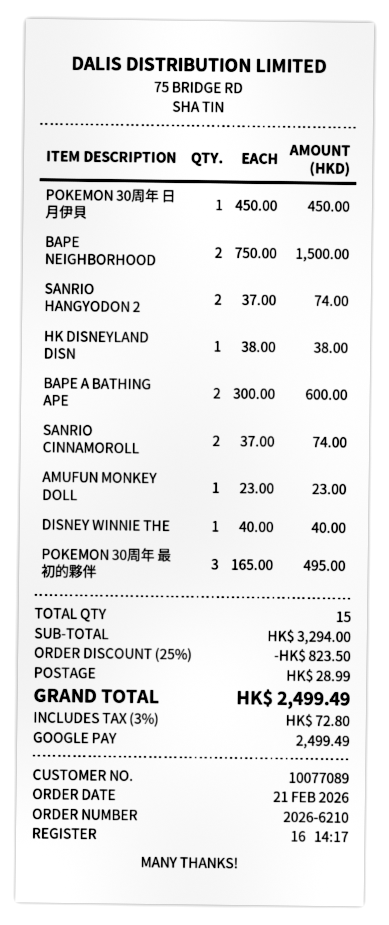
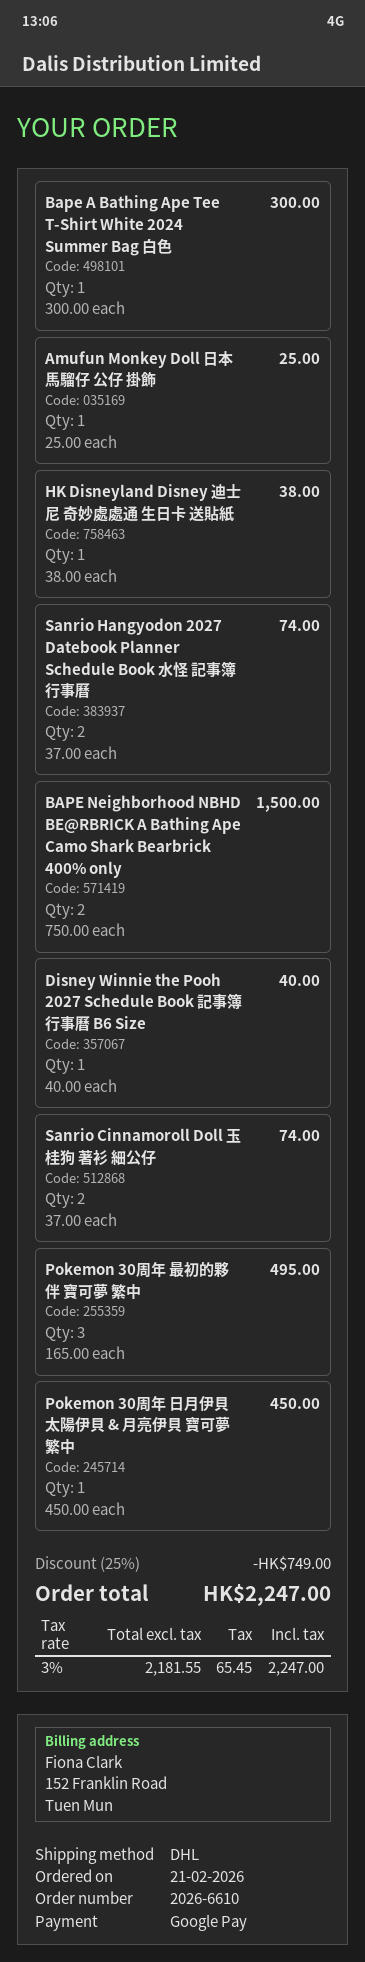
order number: 2026-6210 -> 2026-6610
BAPE A BATHING APE: 2 x 300.00 = 600.00 -> 1 x 300.00 = 300.00
AMUFUN MONKEY DOLL: 1 x 23.00 = 23.00 -> 1 x 25.00 = 25.00
discount: 25% = 823.50 -> 25% = 749.00
shipping: 28.99 -> none
tax: 3% = 72.80 -> 3% = 65.45
total: 2499.49 -> 2247.00

